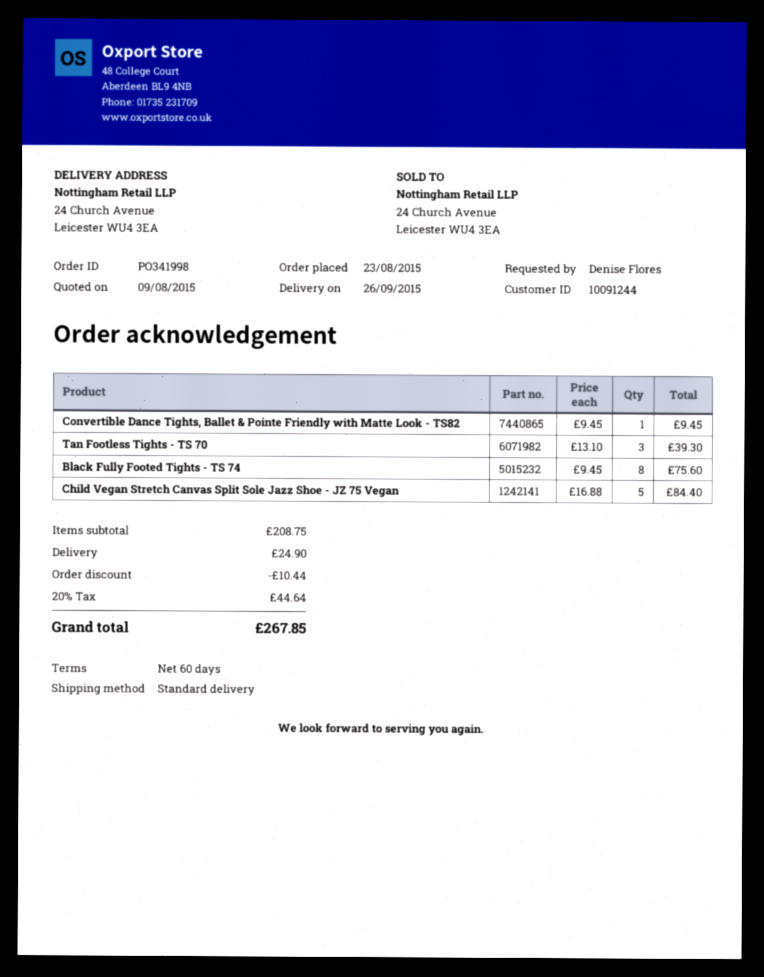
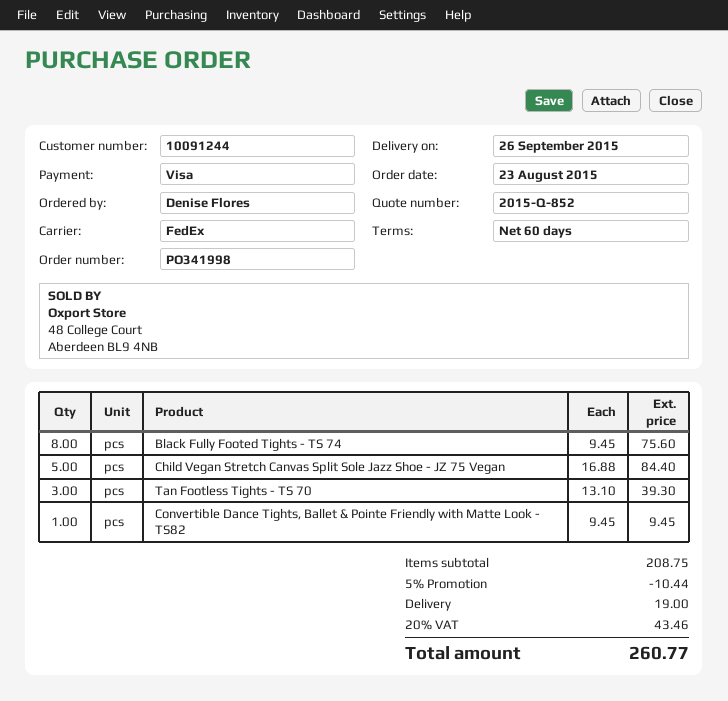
shipping method: standard -> FedEx
shipping: 24.90 -> 19.00
tax: 20% = 44.64 -> 20% = 43.46
total: 267.85 -> 260.77

